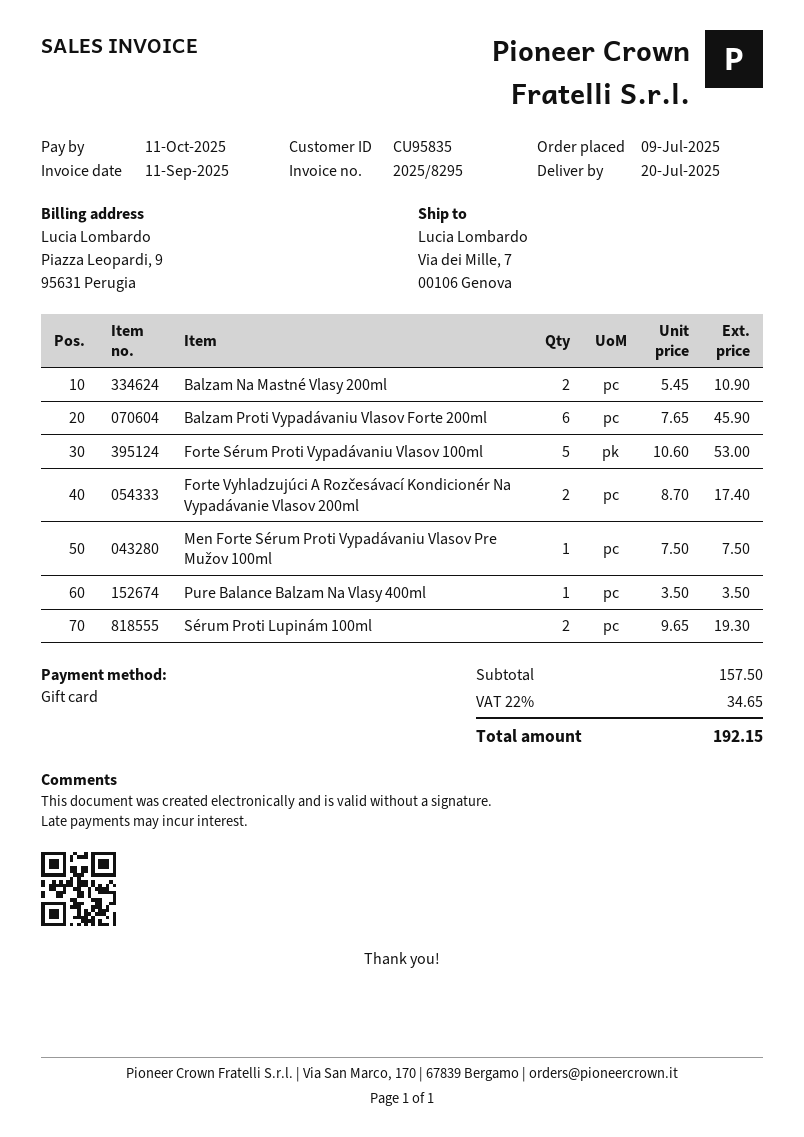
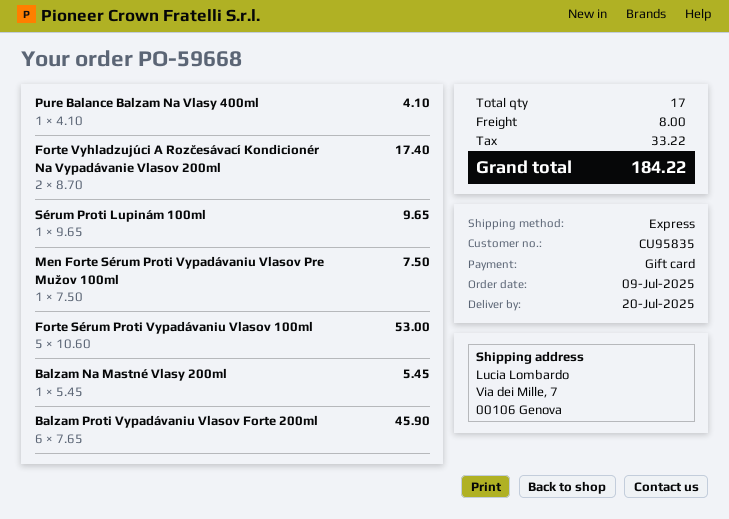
Balzam Na Mastné Vlasy 200ml: 2 x 5.45 = 10.90 -> 1 x 5.45 = 5.45
Pure Balance Balzam Na Vlasy 400ml: 1 x 3.50 = 3.50 -> 1 x 4.10 = 4.10
Sérum Proti Lupinám 100ml: 2 x 9.65 = 19.30 -> 1 x 9.65 = 9.65
shipping: none -> 8.00
tax: 34.65 -> 33.22
total: 192.15 -> 184.22

